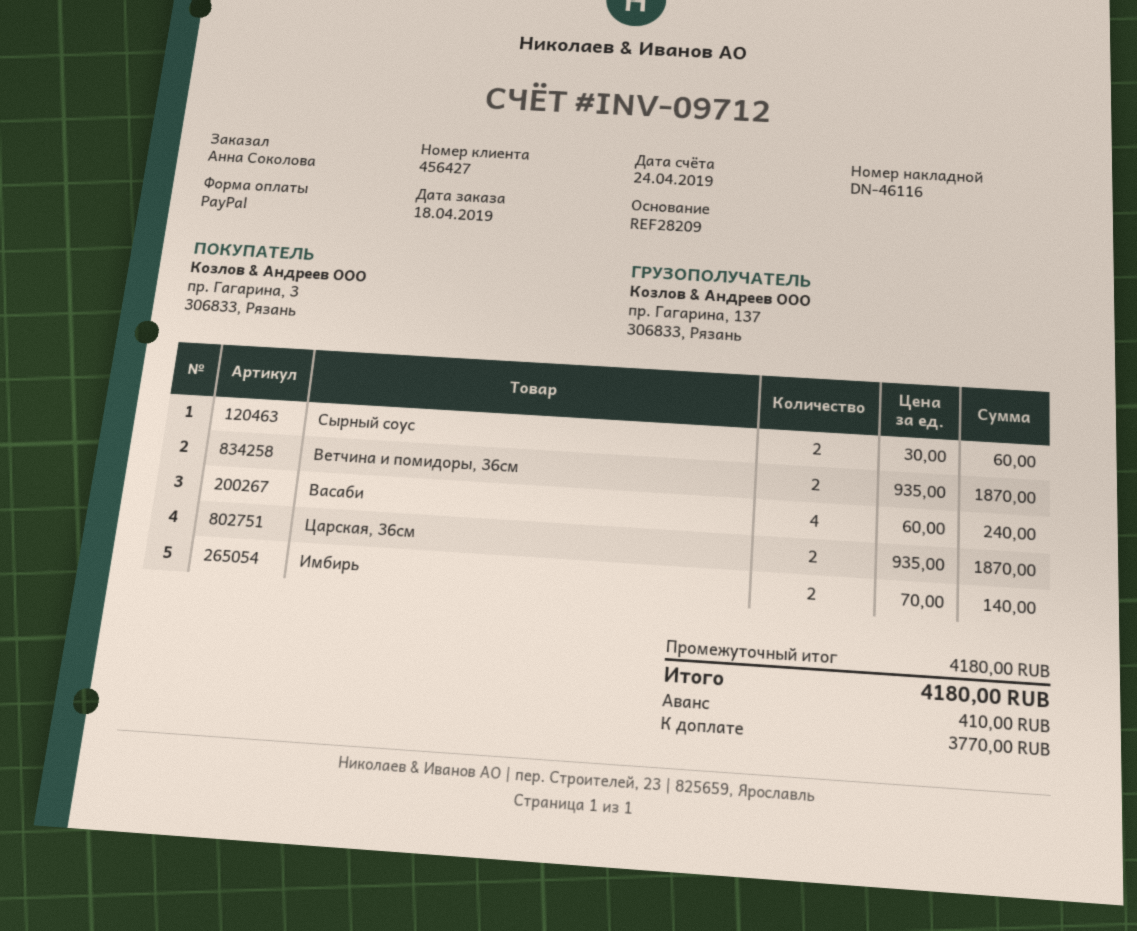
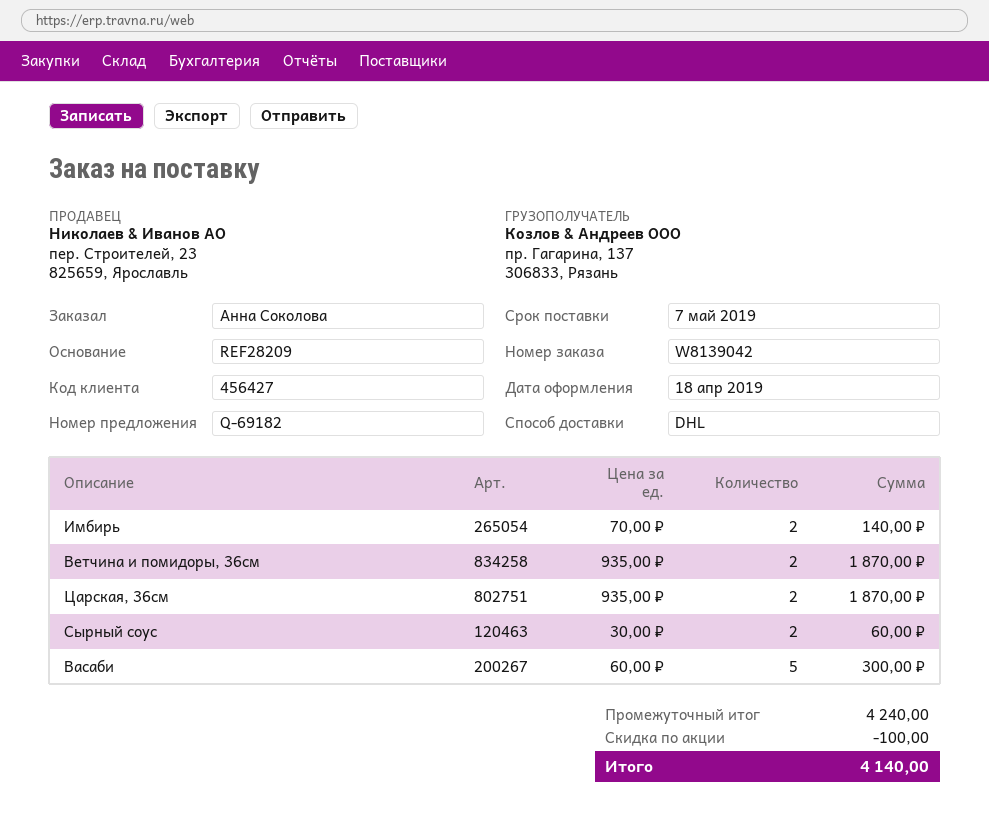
Васаби: 4 x 60.00 = 240.00 -> 5 x 60.00 = 300.00
subtotal: 4180.00 -> 4240.00
discount: none -> 100.00
total: 4180.00 -> 4140.00

